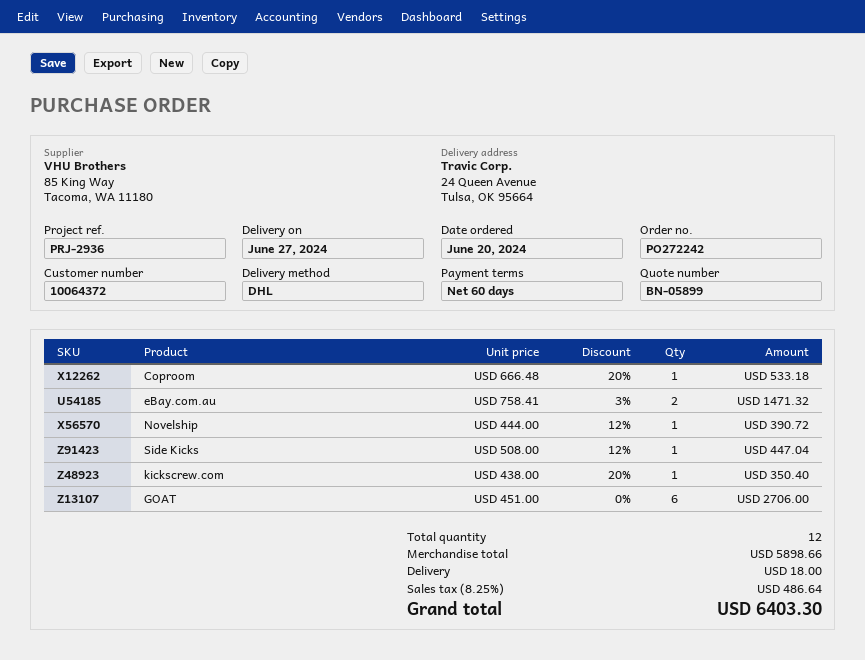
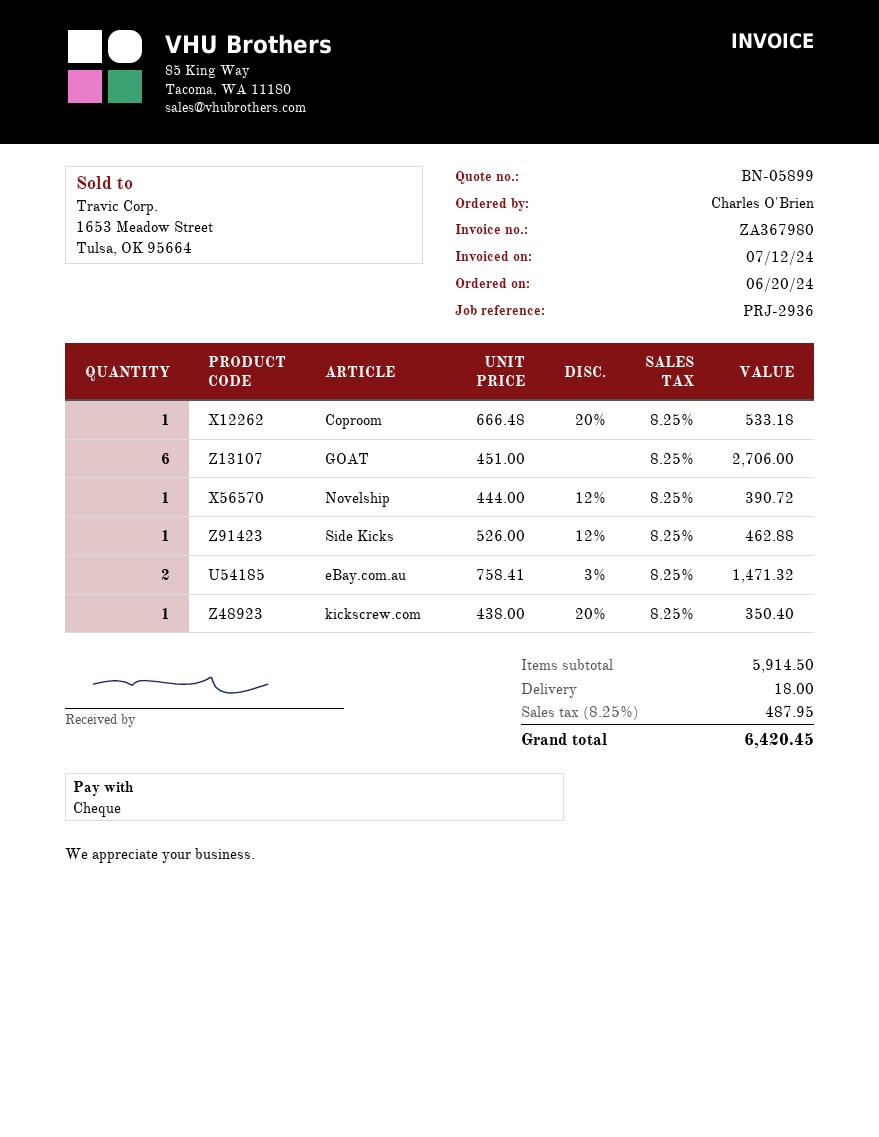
Side Kicks: 1 x 508.00 - 12% = 447.04 -> 1 x 526.00 - 12% = 462.88
subtotal: 5898.66 -> 5914.50
tax: 8.25% = 486.64 -> 8.25% = 487.95
total: 6403.30 -> 6420.45

